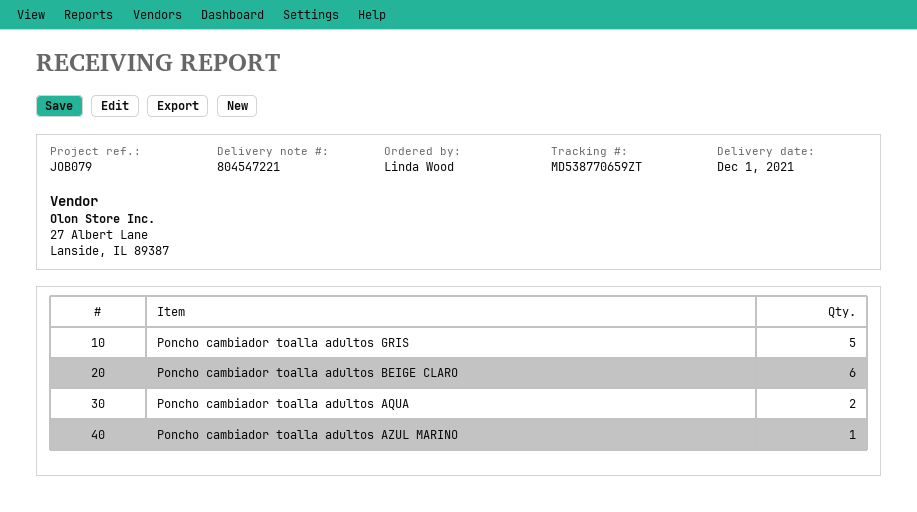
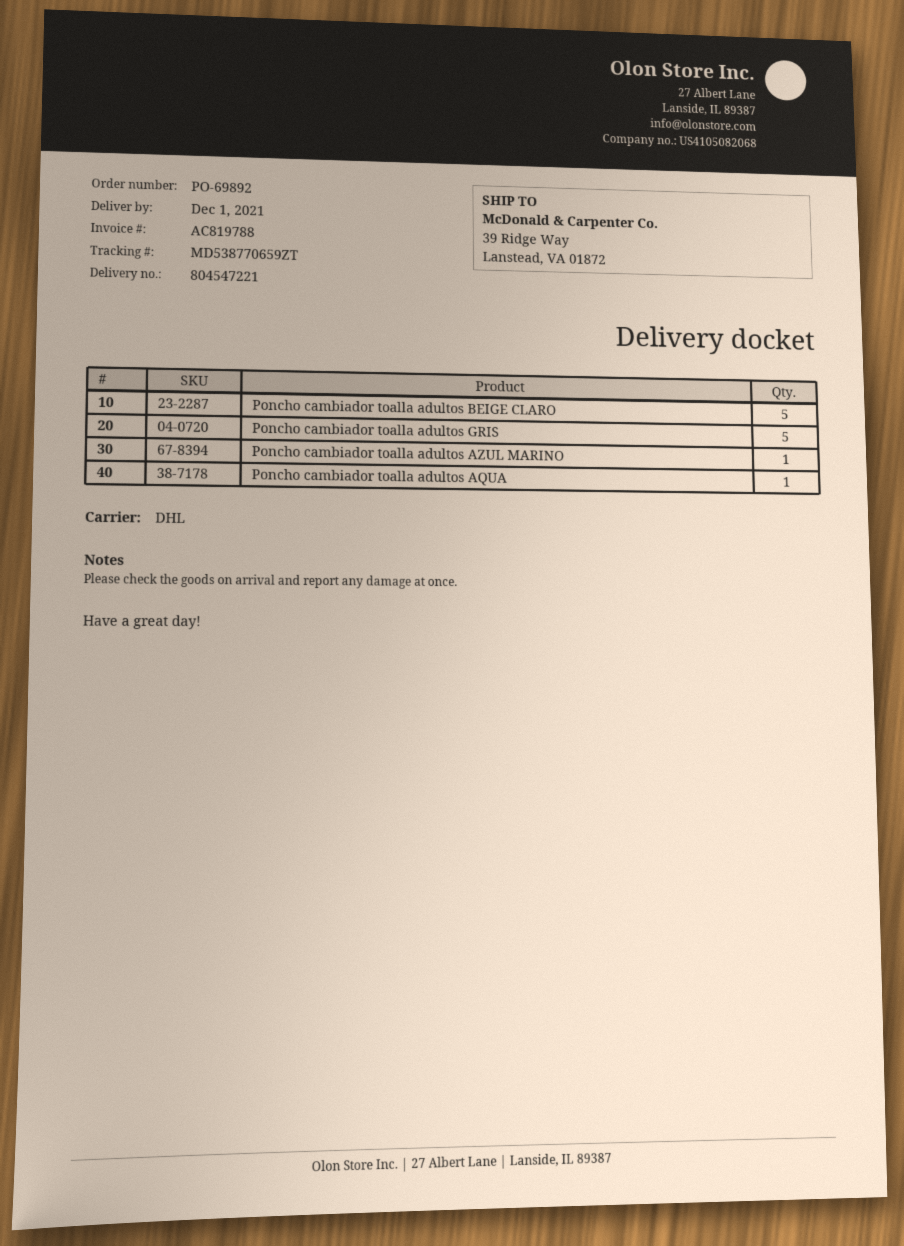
Poncho cambiador toalla adultos BEIGE CLARO: 6 -> 5
Poncho cambiador toalla adultos AQUA: 2 -> 1

